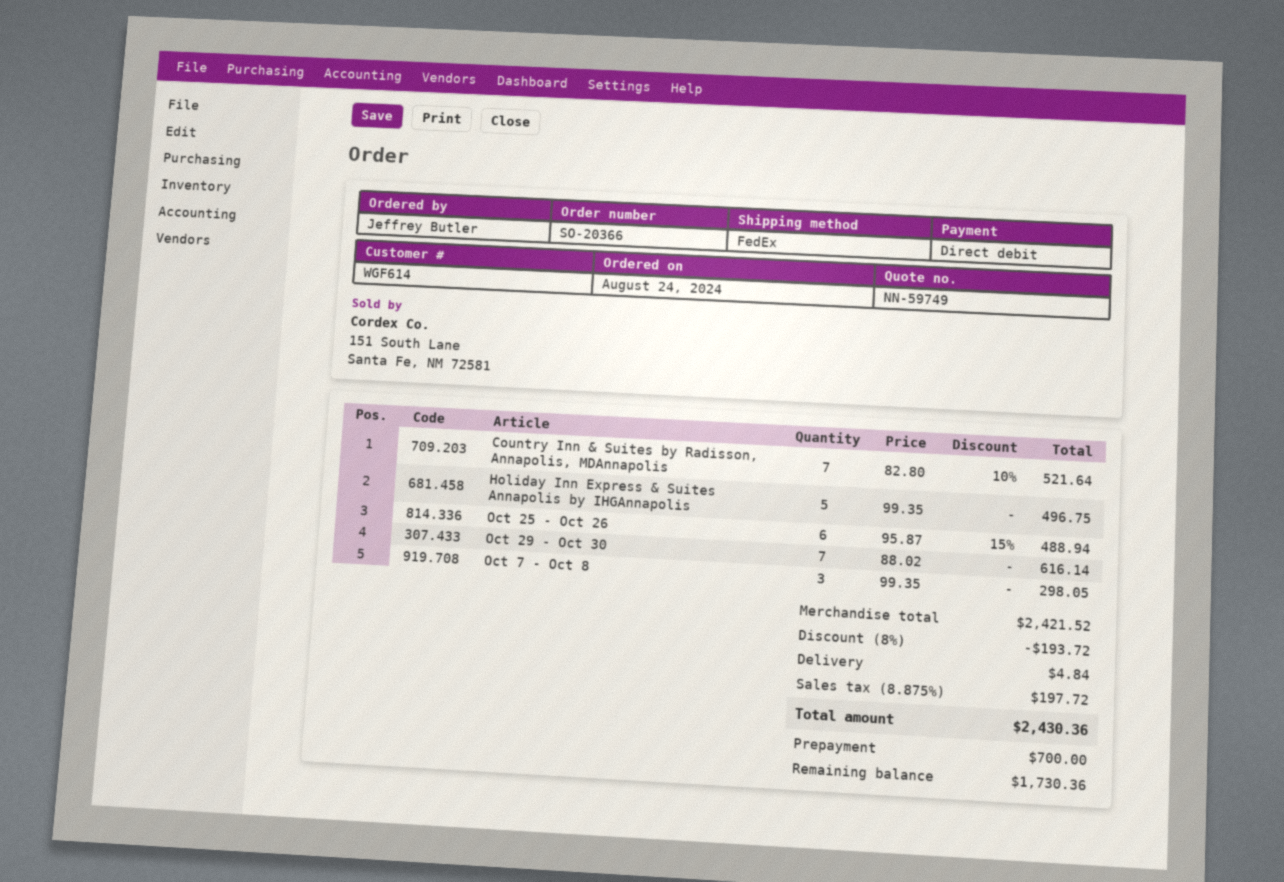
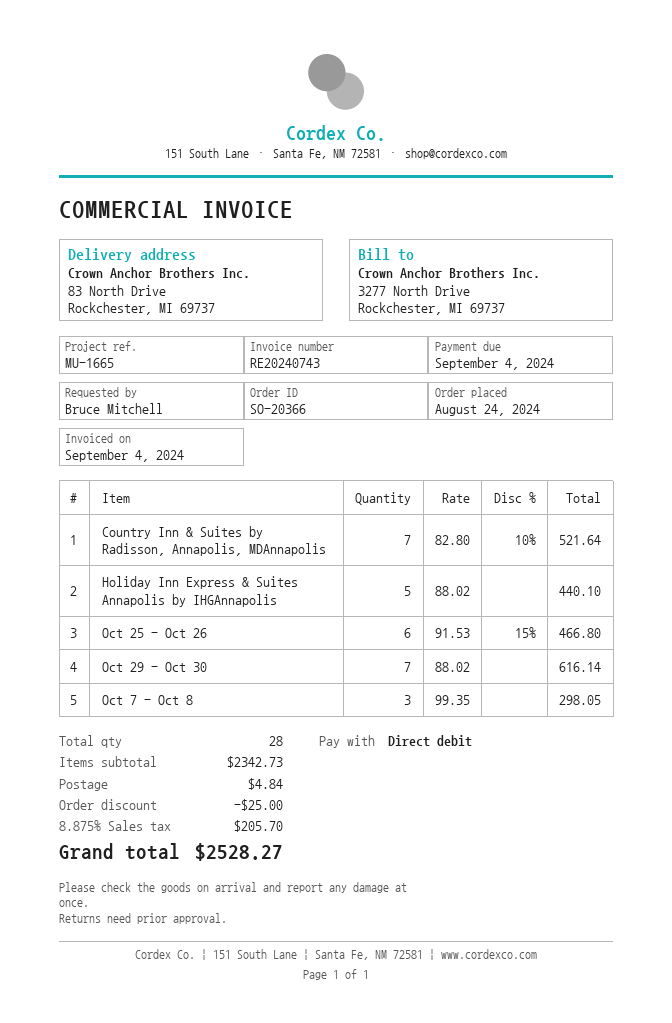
ordered by: Jeffrey Butler -> Bruce Mitchell
Holiday Inn Express & Suites Annapolis by IHGAnnapolis: 5 x 99.35 = 496.75 -> 5 x 88.02 = 440.10
Oct 25 - Oct 26: 6 x 95.87 - 15% = 488.94 -> 6 x 91.53 - 15% = 466.80
subtotal: 2421.52 -> 2342.73
discount: 193.72 -> 25.00
tax: 8.875% = 197.72 -> 8.875% = 205.70
total: 2430.36 -> 2528.27

